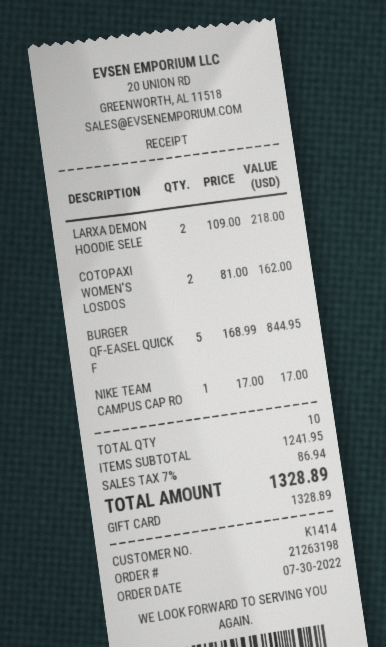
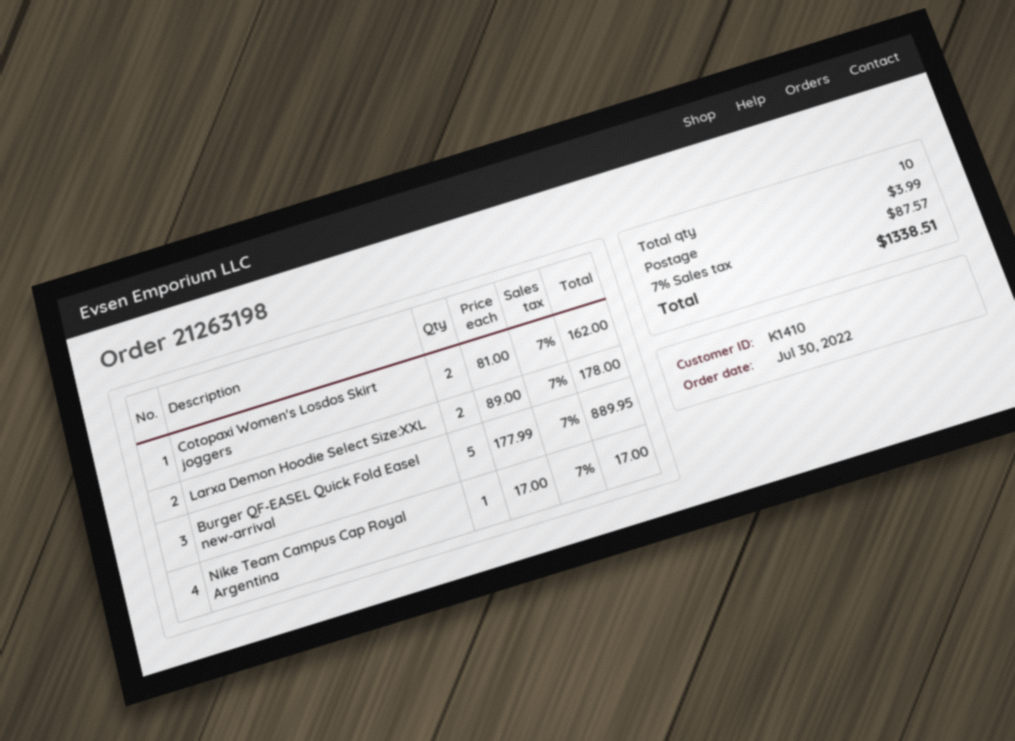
customer number: K1414 -> K1410
LARXA DEMON HOODIE SELE: 2 x 109.00 = 218.00 -> 2 x 89.00 = 178.00
BURGER QF-EASEL QUICK F: 5 x 168.99 = 844.95 -> 5 x 177.99 = 889.95
shipping: none -> 3.99
tax: 7% = 86.94 -> 7% = 87.57
total: 1328.89 -> 1338.51

